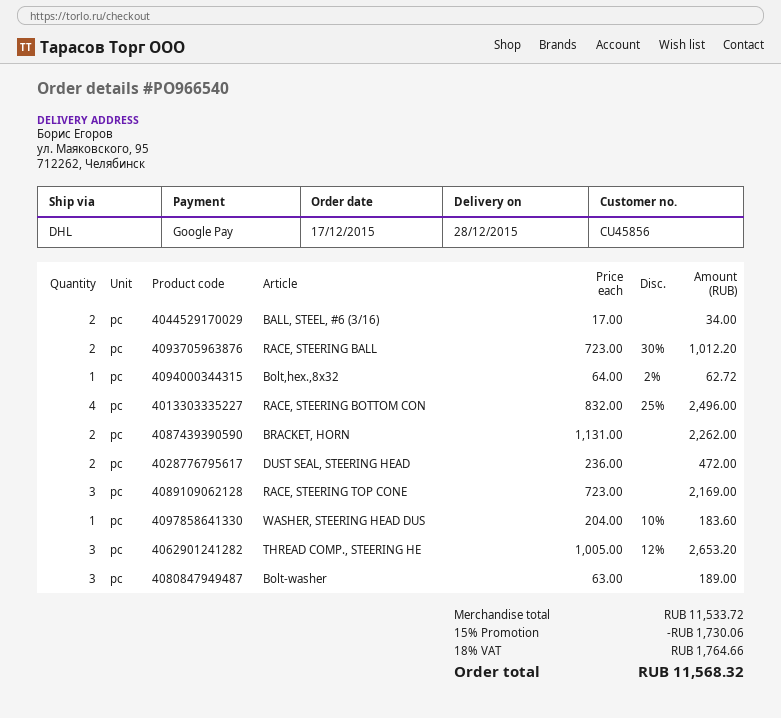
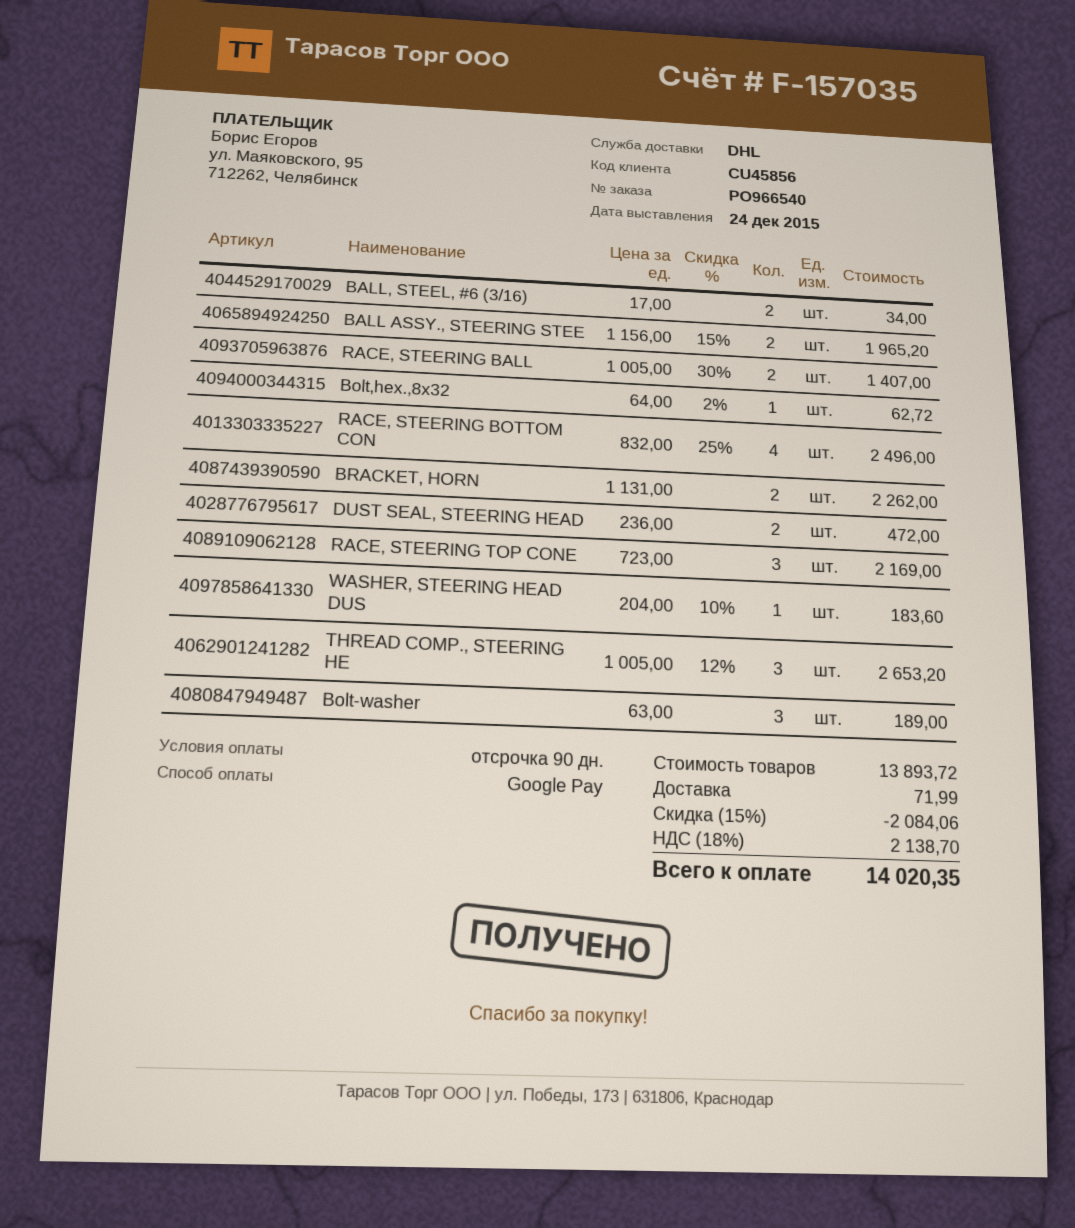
RACE, STEERING BALL: 2 x 723.00 - 30% = 1012.20 -> 2 x 1005.00 - 30% = 1407.00
BALL ASSY., STEERING STEE: none -> 2 x 1156.00 - 15% = 1965.20
subtotal: 11533.72 -> 13893.72
discount: 15% = 1730.06 -> 15% = 2084.06
shipping: none -> 71.99
tax: 18% = 1764.66 -> 18% = 2138.70
total: 11568.32 -> 14020.35

